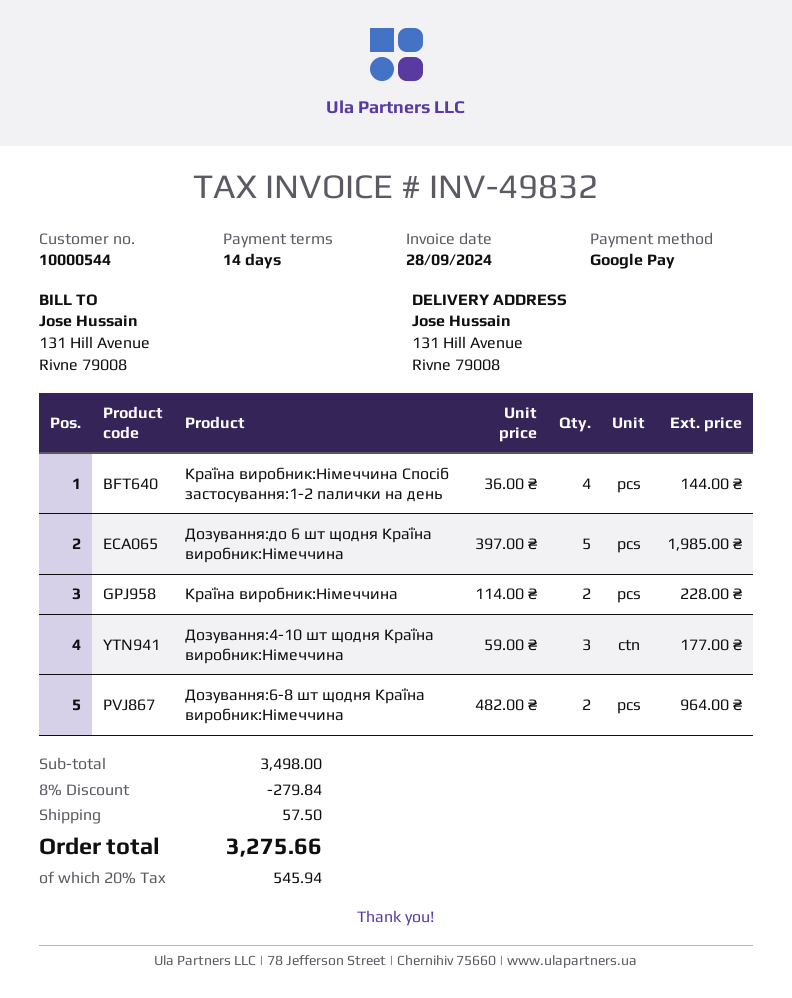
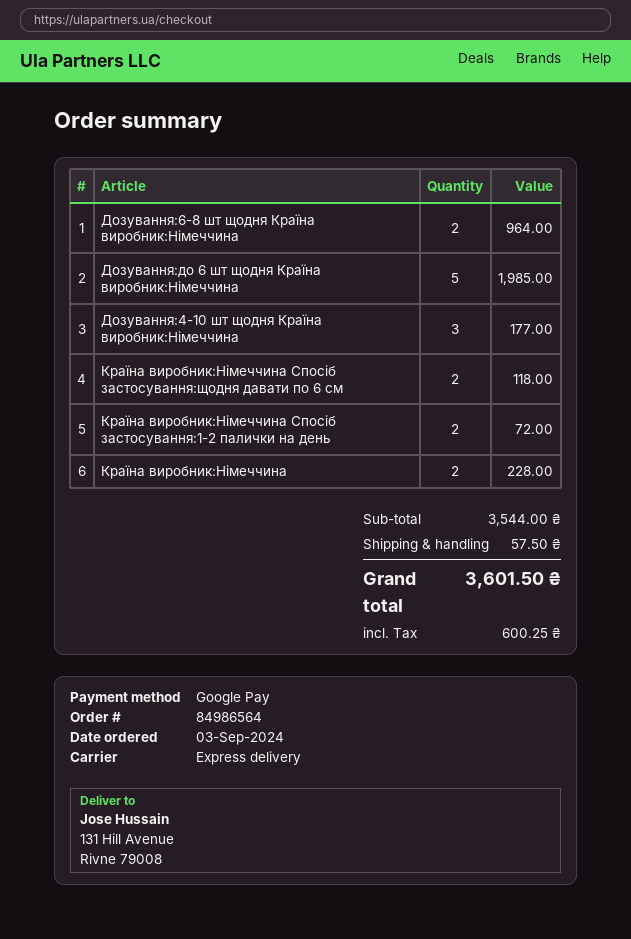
Країна виробник:Німеччина Спосіб застосування:1-2 палички на день: 4 for 144.00 -> 2 for 72.00
Країна виробник:Німеччина Спосіб застосування:щодня давати по 6 см: none -> 2 for 118.00
subtotal: 3498.00 -> 3544.00
discount: 8% = 279.84 -> none
tax: 545.94 -> 600.25
total: 3275.66 -> 3601.50

